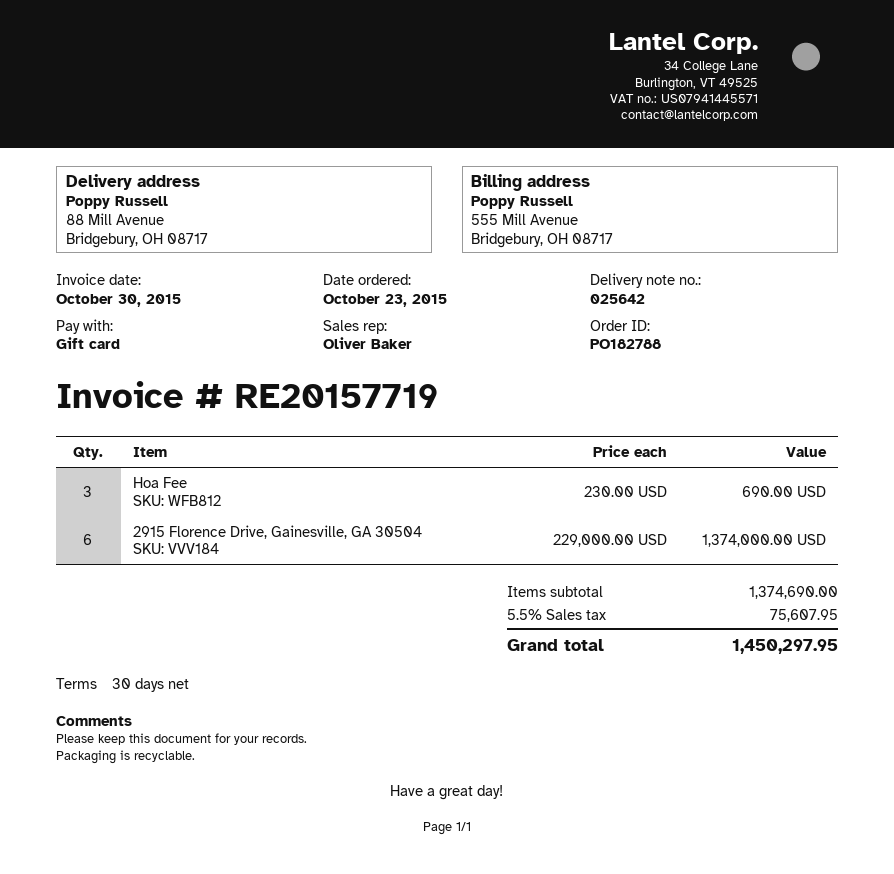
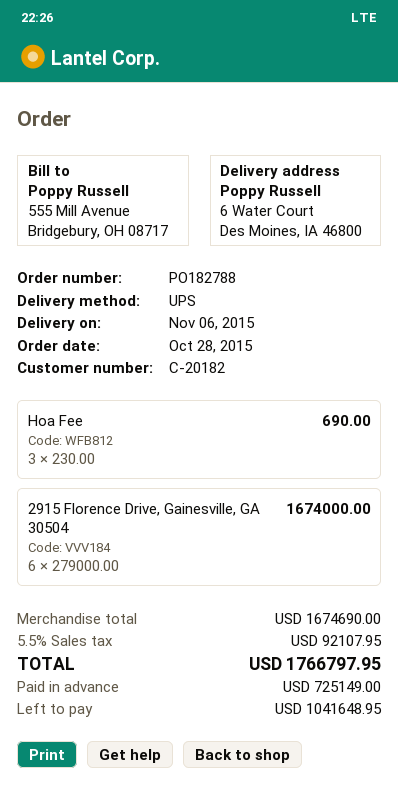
order date: 2015-10-23 -> 2015-10-28
ship to: 88 Mill Avenue, Bridgebury, OH 08717 -> 6 Water Court, Des Moines, IA 46800
2915 Florence Drive, Gainesville, GA 30504: 6 x 229000.00 = 1374000.00 -> 6 x 279000.00 = 1674000.00
subtotal: 1374690.00 -> 1674690.00
tax: 5.5% = 75607.95 -> 5.5% = 92107.95
total: 1450297.95 -> 1766797.95

